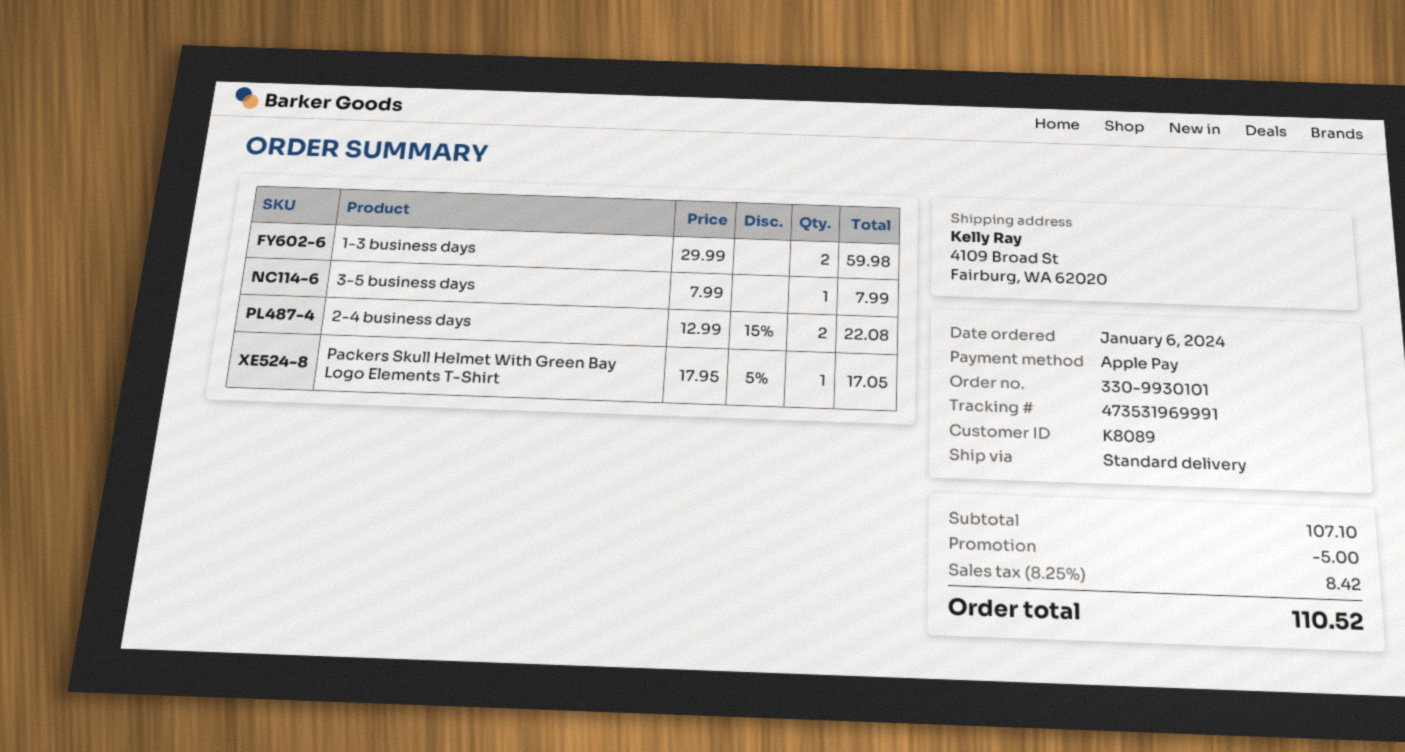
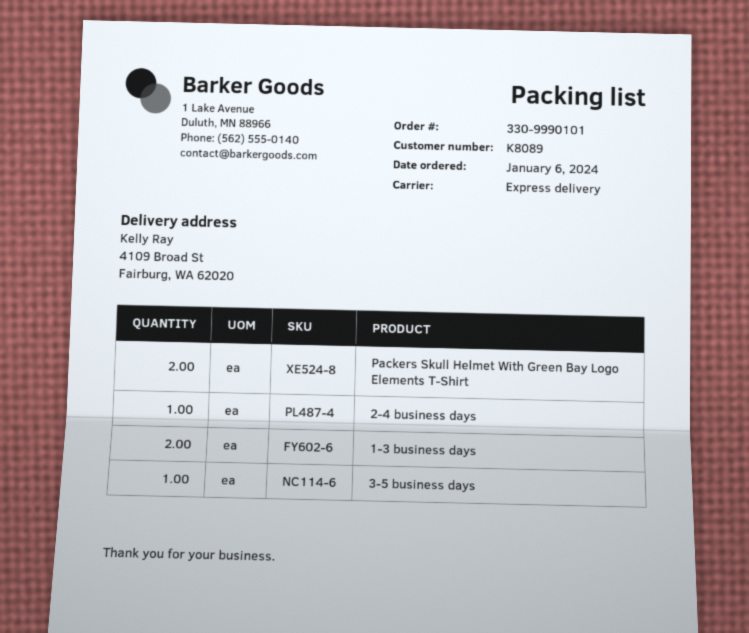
order number: 330-9930101 -> 330-9990101
shipping method: standard -> express
2-4 business days: 2 -> 1
Packers Skull Helmet With Green Bay Logo Elements T-Shirt: 1 -> 2

